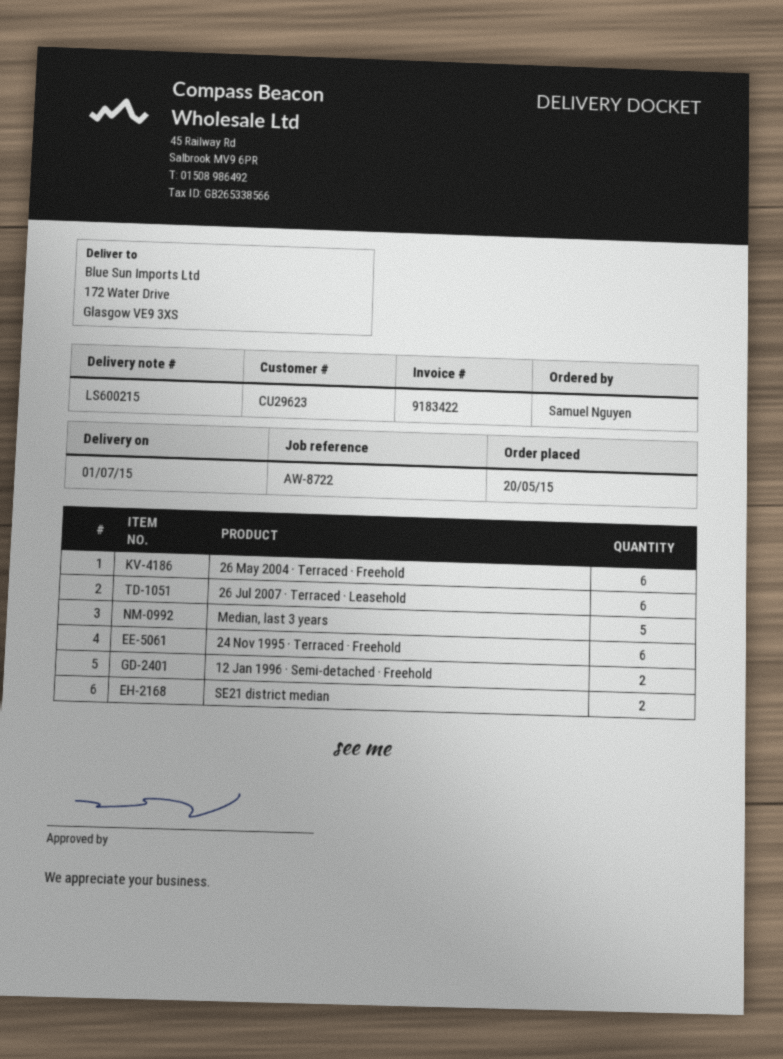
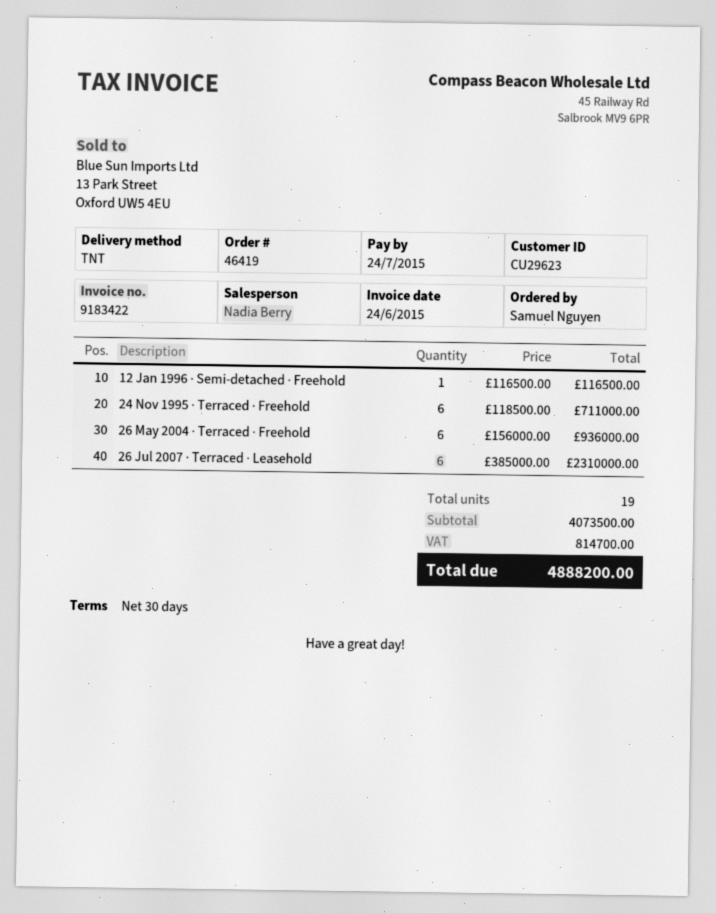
Median, last 3 years: 5 -> none
12 Jan 1996 · Semi-detached · Freehold: 2 -> 1
SE21 district median: 2 -> none

